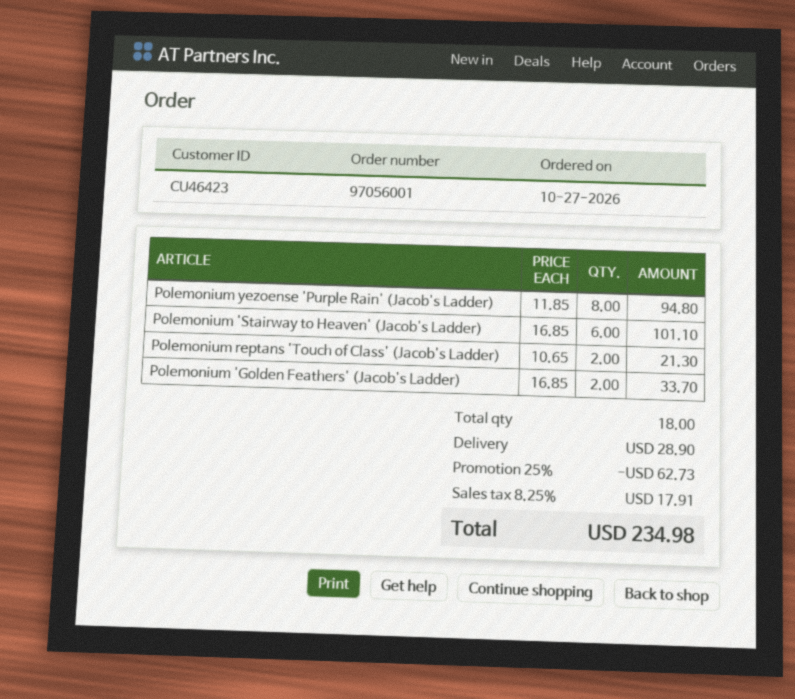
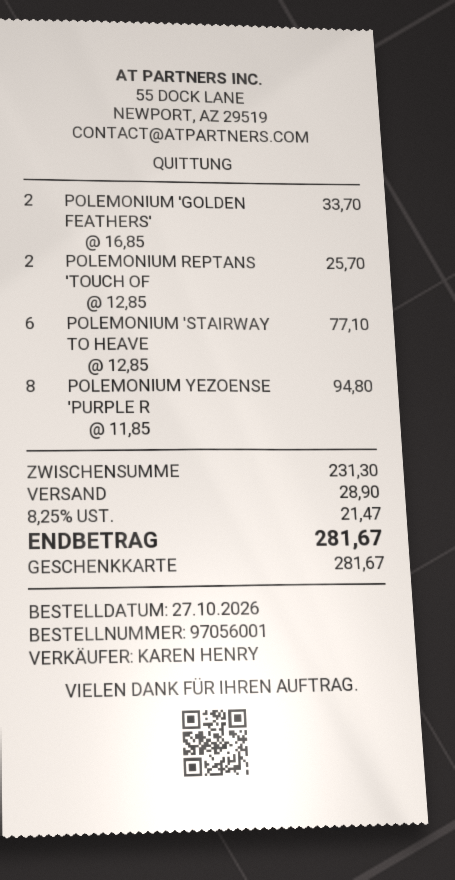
Polemonium 'Stairway to Heaven' (Jacob's Ladder): 6 x 16.85 = 101.10 -> 6 x 12.85 = 77.10
Polemonium reptans 'Touch of Class' (Jacob's Ladder): 2 x 10.65 = 21.30 -> 2 x 12.85 = 25.70
discount: 25% = 62.73 -> none
tax: 8.25% = 17.91 -> 8.25% = 21.47
total: 234.98 -> 281.67

